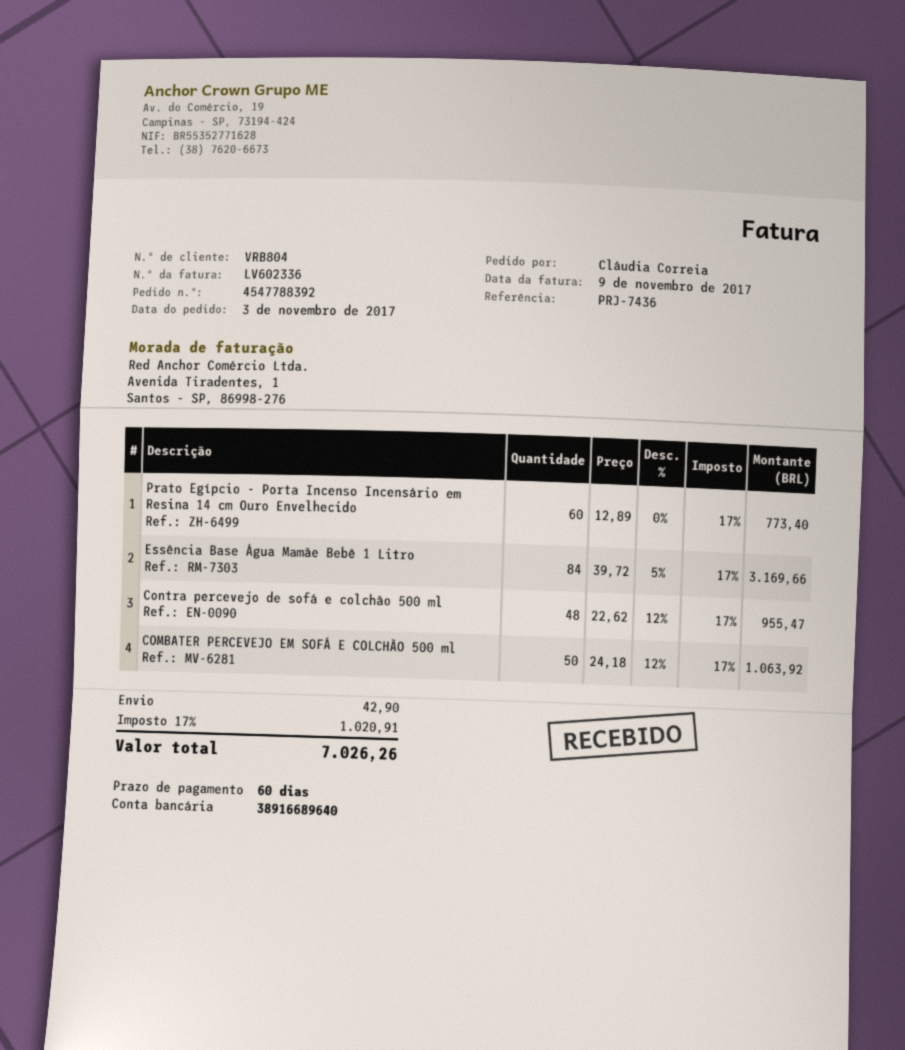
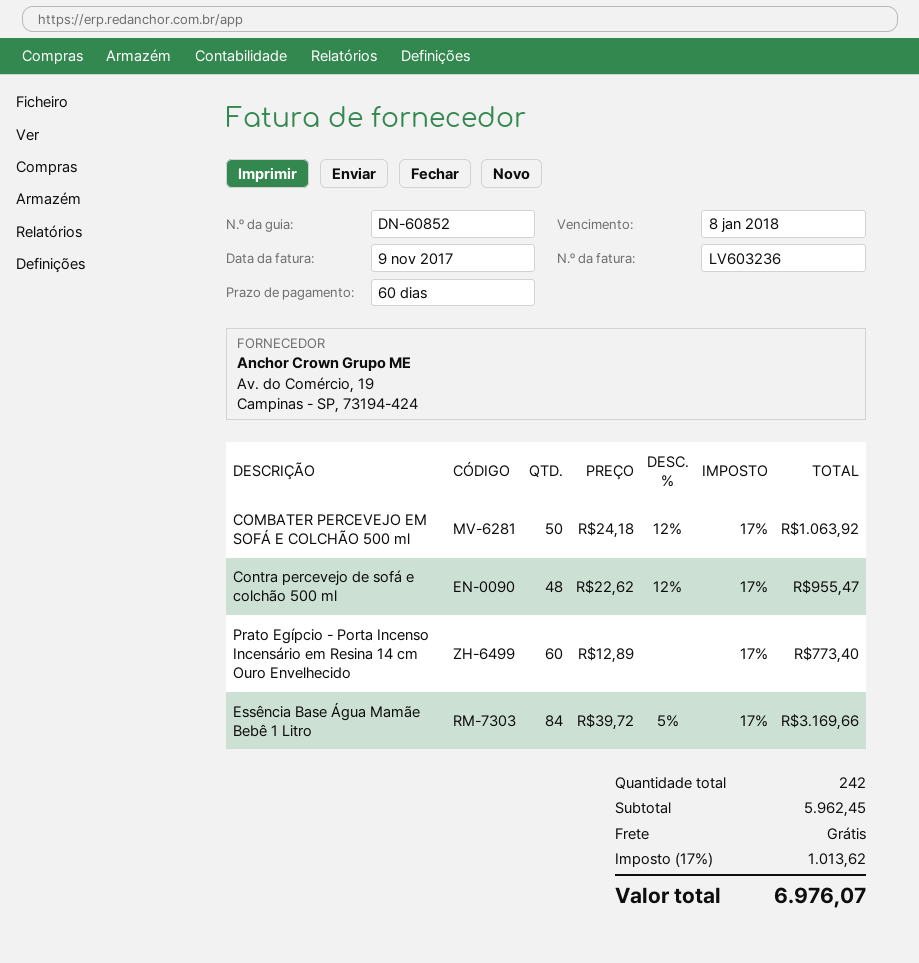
invoice number: LV602336 -> LV603236
shipping: 42.90 -> 0.00
tax: 17% = 1020.91 -> 17% = 1013.62
total: 7026.26 -> 6976.07

